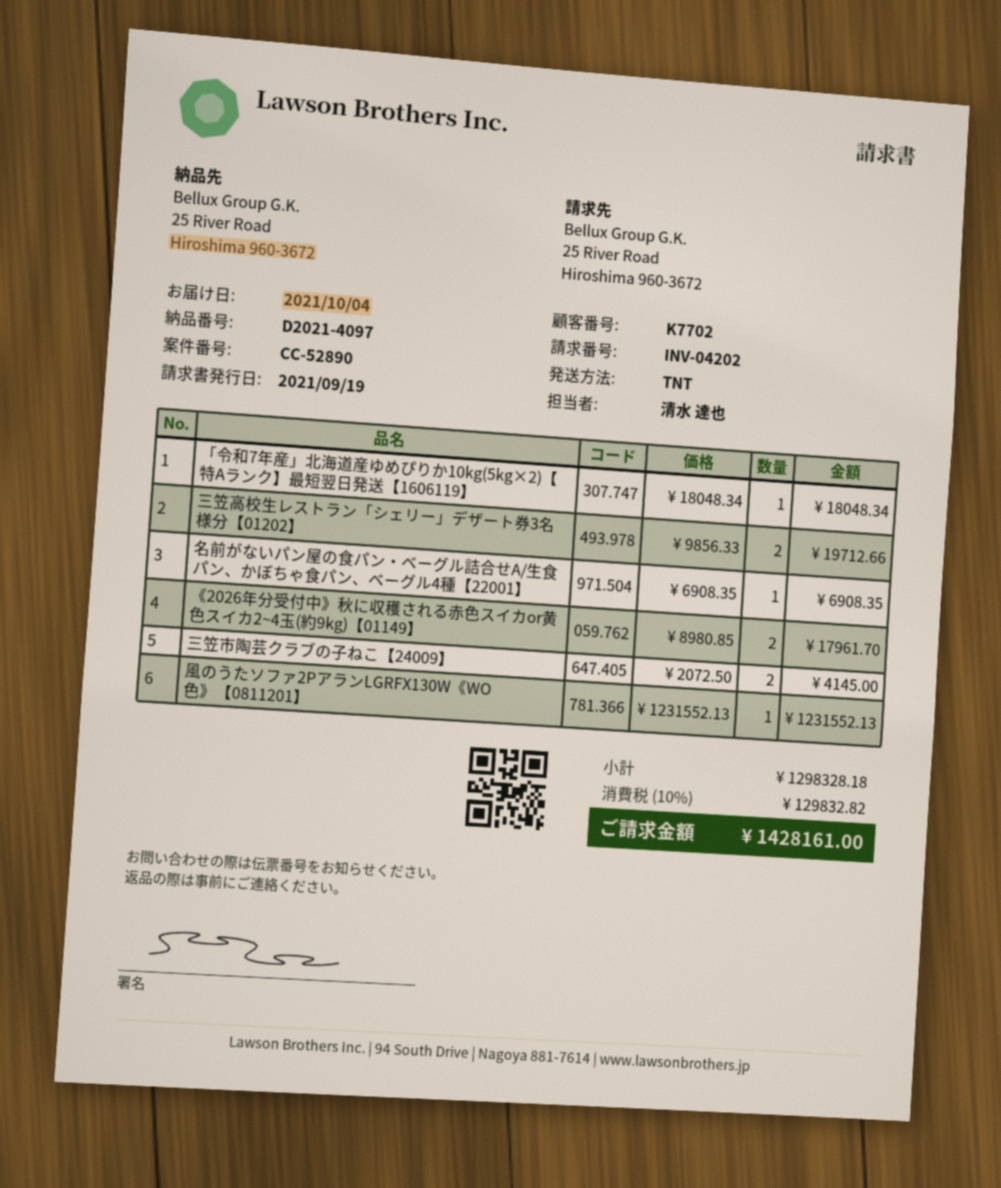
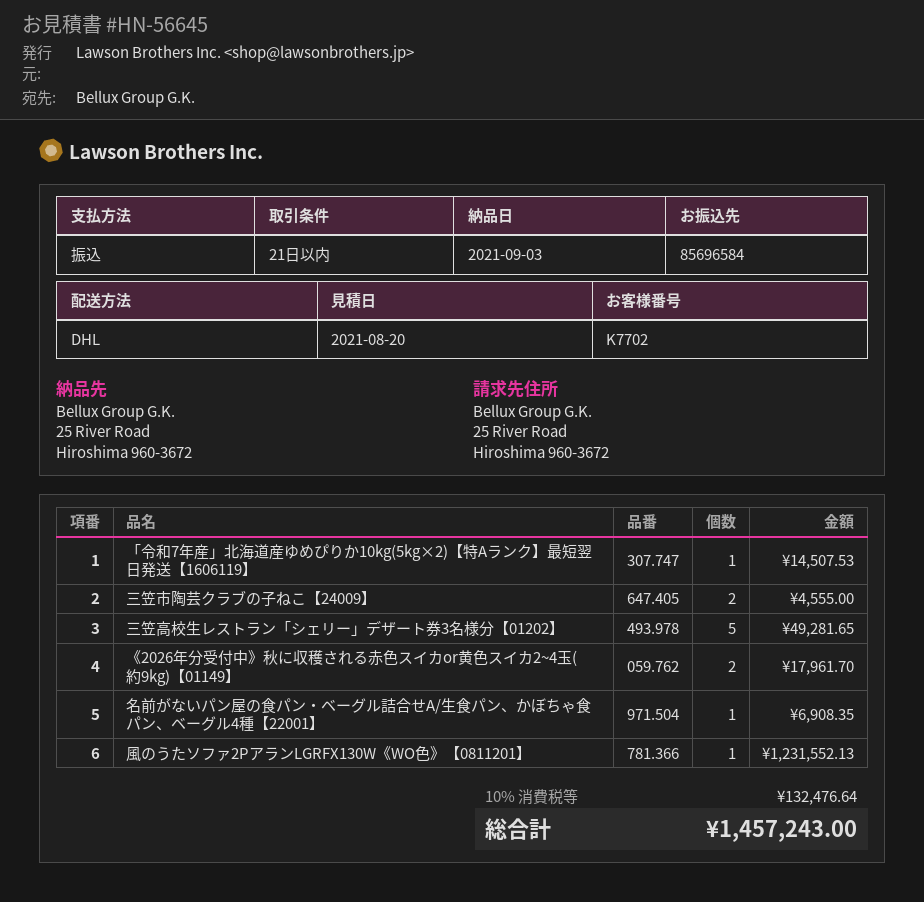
delivery date: 2021-10-04 -> 2021-09-03
shipping method: TNT -> DHL
「令和7年産」北海道産ゆめぴりか10kg(5kg×2)【特Aランク】最短翌日発送【1606119】: 1 for 18048.34 -> 1 for 14507.53
三笠高校生レストラン「シェリー」デザート券3名様分【01202】: 2 for 19712.66 -> 5 for 49281.65
三笠市陶芸クラブの子ねこ【24009】: 2 for 4145.00 -> 2 for 4555.00
tax: 10% = 129832.82 -> 10% = 132476.64
total: 1428161.00 -> 1457243.00

